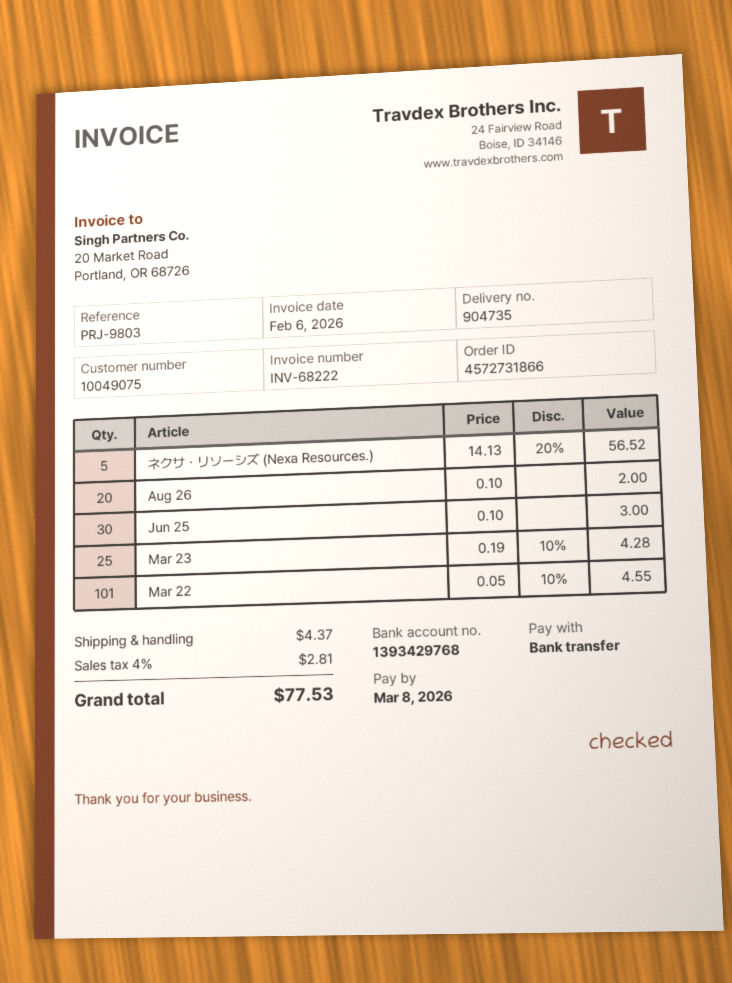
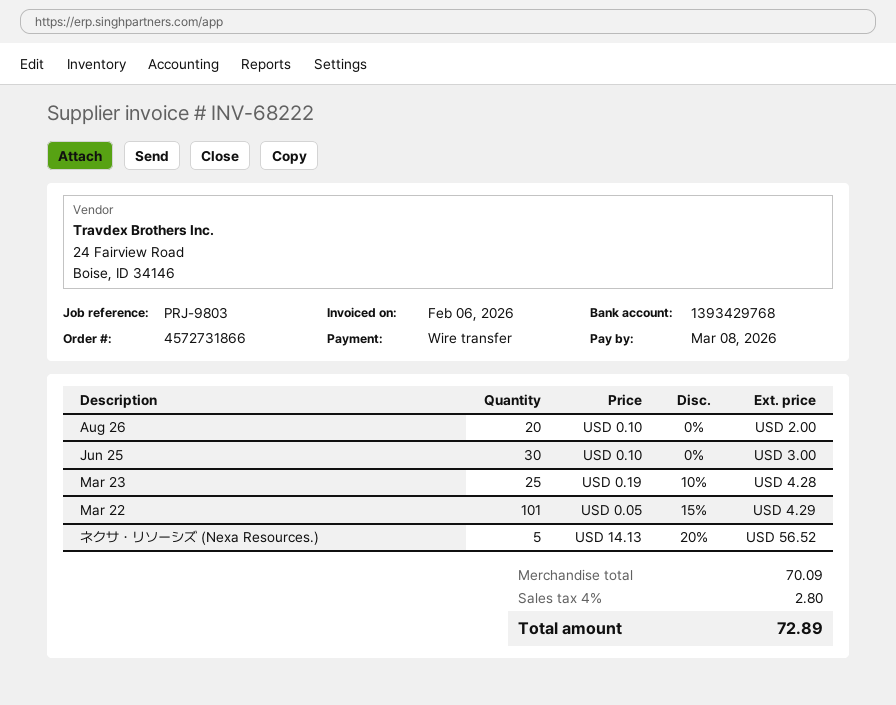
Mar 22: 101 x 0.05 - 10% = 4.55 -> 101 x 0.05 - 15% = 4.29
shipping: 4.37 -> none
tax: 4% = 2.81 -> 4% = 2.80
total: 77.53 -> 72.89

